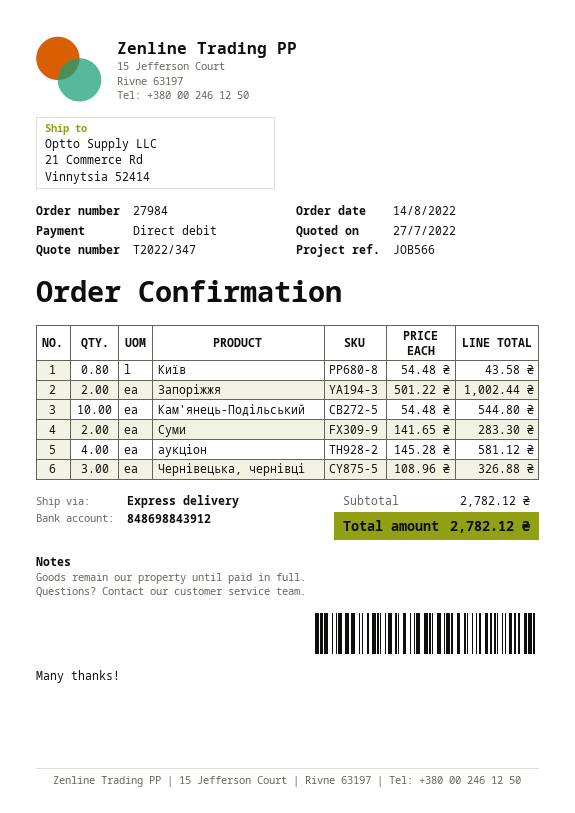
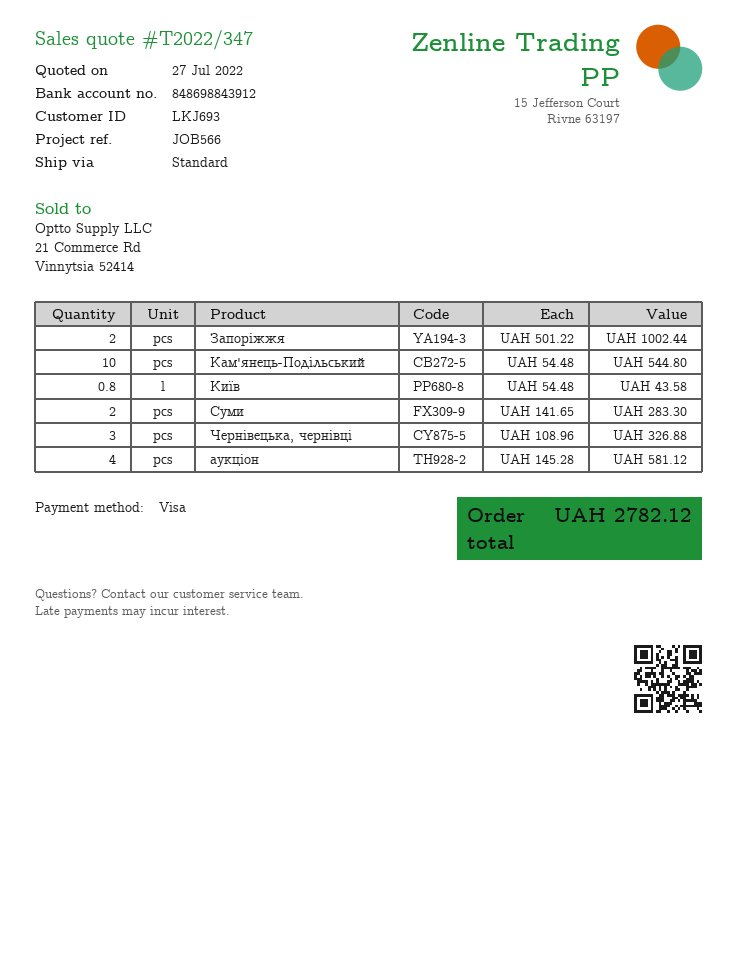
payment method: direct debit -> Visa
shipping method: express -> standard

